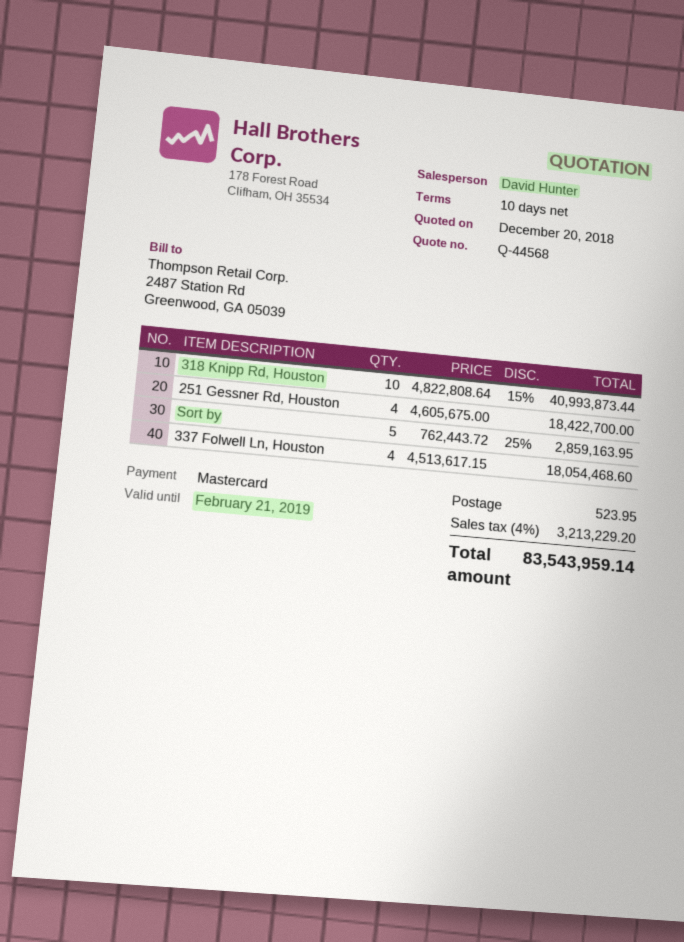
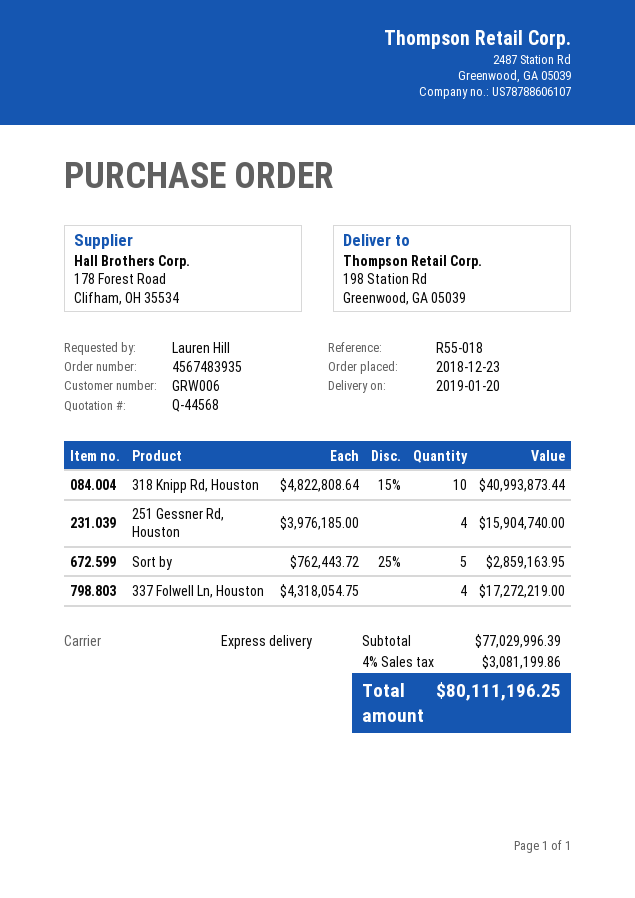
251 Gessner Rd, Houston: 4 x 4605675.00 = 18422700.00 -> 4 x 3976185.00 = 15904740.00
337 Folwell Ln, Houston: 4 x 4513617.15 = 18054468.60 -> 4 x 4318054.75 = 17272219.00
shipping: 523.95 -> none
tax: 4% = 3213229.20 -> 4% = 3081199.86
total: 83543959.14 -> 80111196.25

